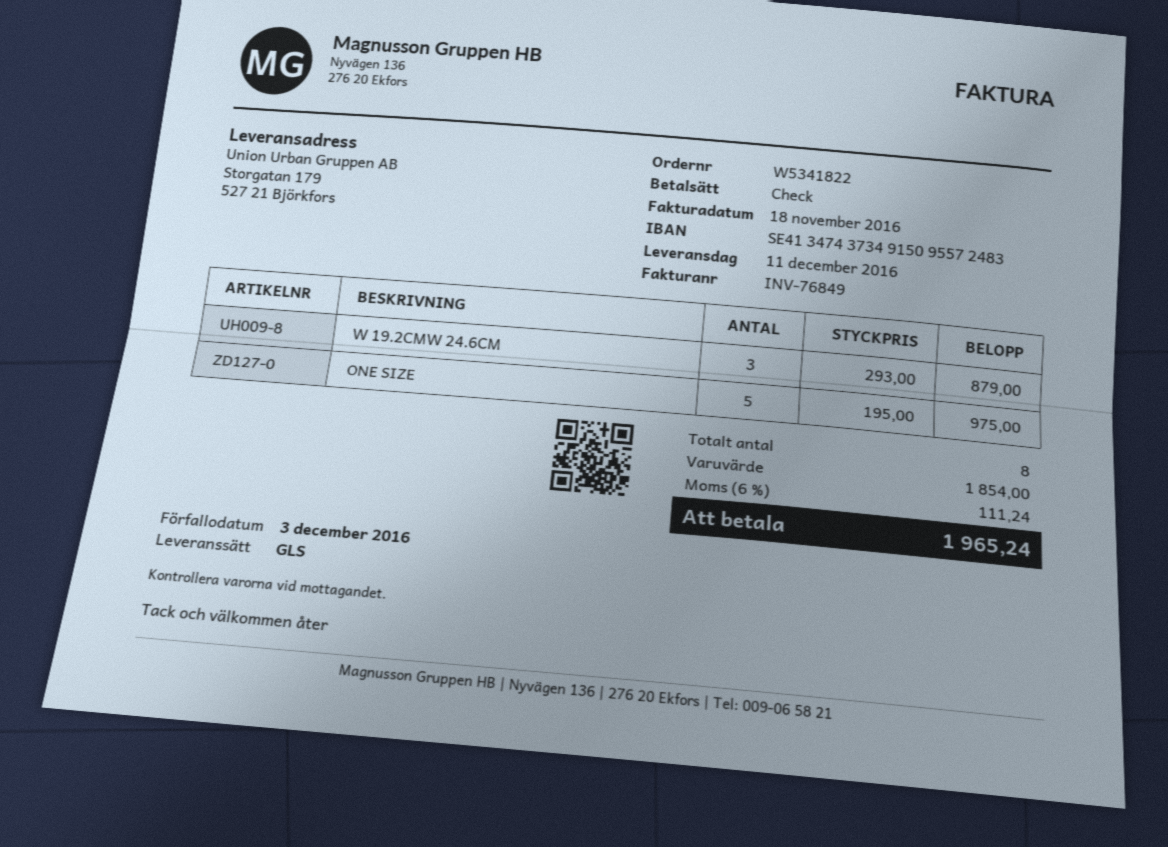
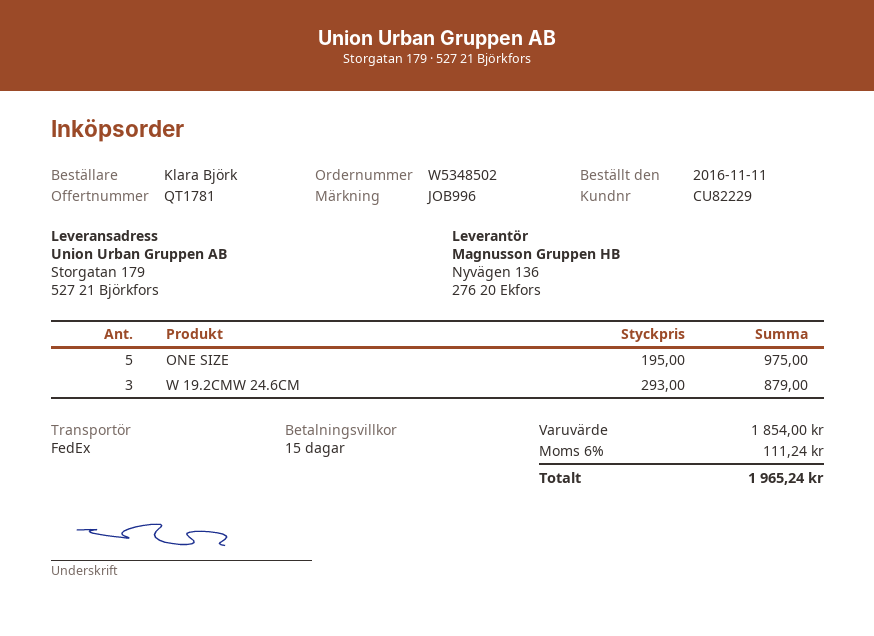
order number: W5341822 -> W5348502
shipping method: GLS -> FedEx

